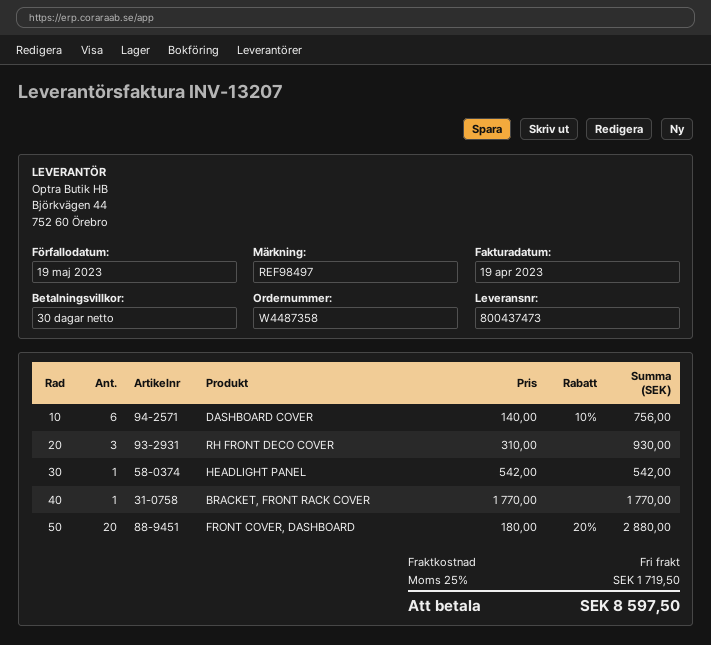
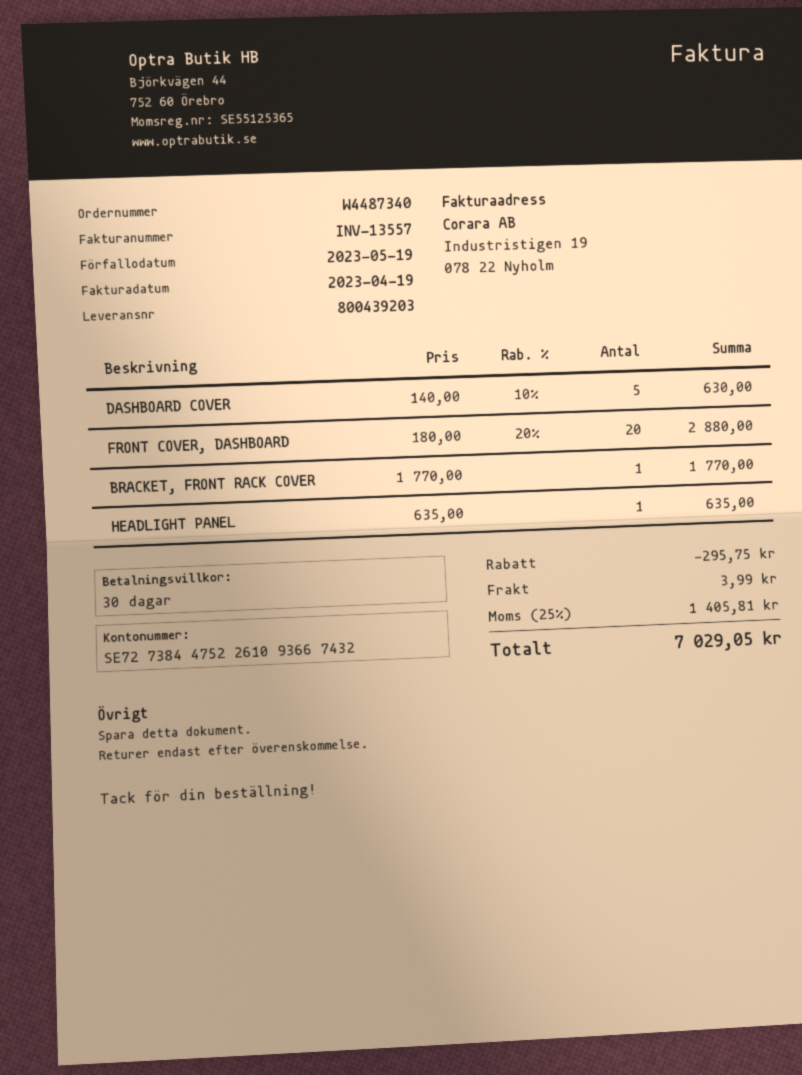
order number: W4487358 -> W4487340
delivery note number: 800437473 -> 800439203
invoice number: INV-13207 -> INV-13557
DASHBOARD COVER: 6 x 140.00 - 10% = 756.00 -> 5 x 140.00 - 10% = 630.00
RH FRONT DECO COVER: 3 x 310.00 = 930.00 -> none
HEADLIGHT PANEL: 1 x 542.00 = 542.00 -> 1 x 635.00 = 635.00
discount: none -> 295.75
shipping: 0.00 -> 3.99
tax: 25% = 1719.50 -> 25% = 1405.81
total: 8597.50 -> 7029.05

